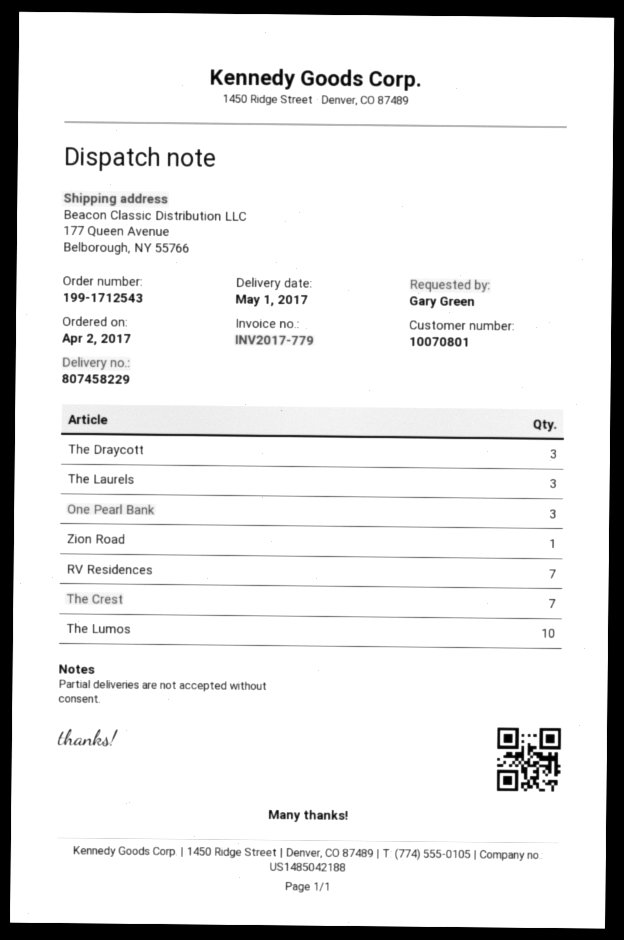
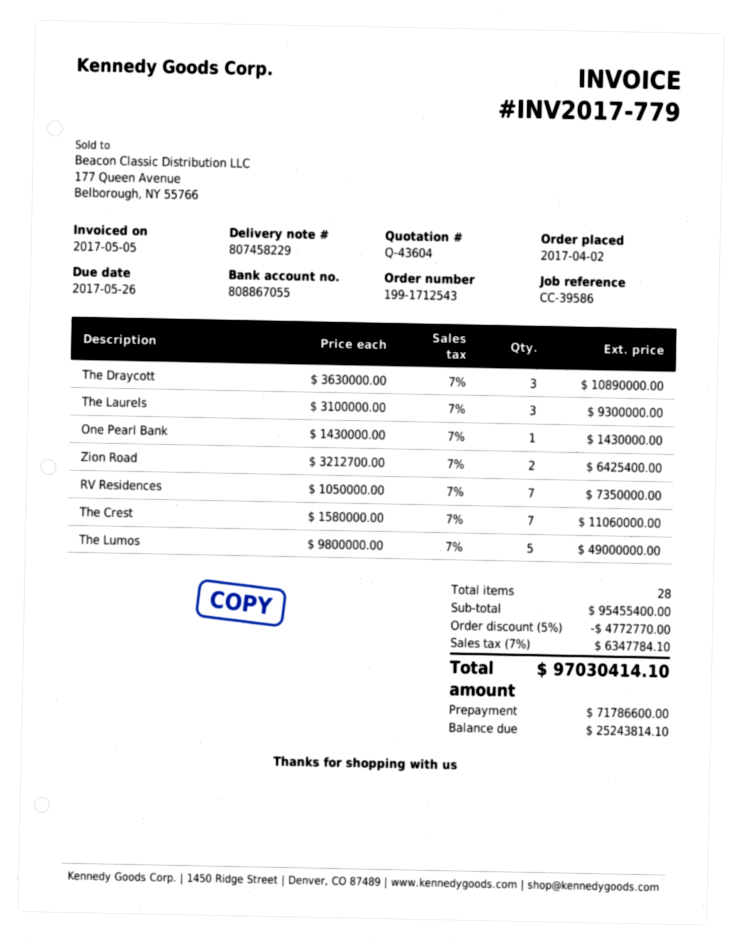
One Pearl Bank: 3 -> 1
Zion Road: 1 -> 2
The Lumos: 10 -> 5

